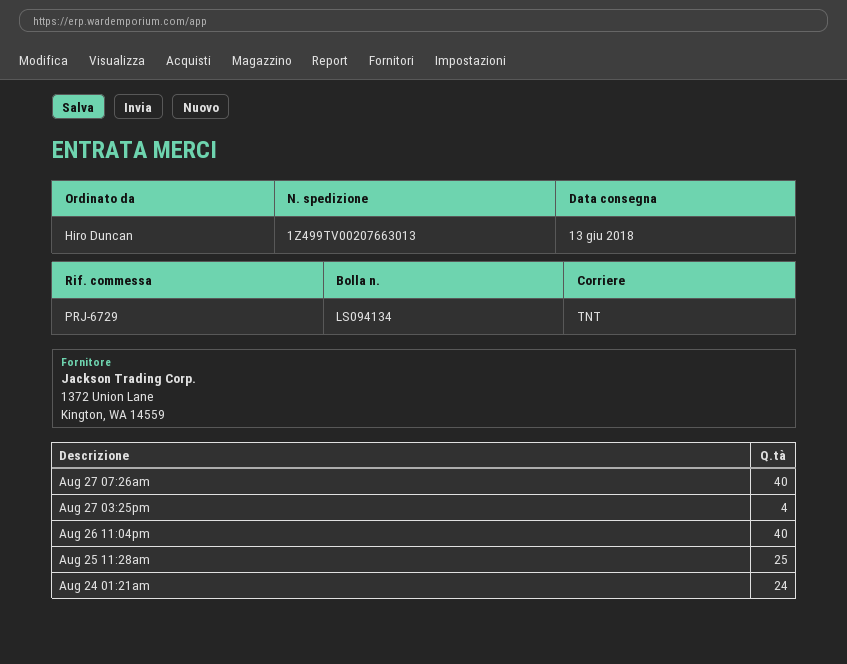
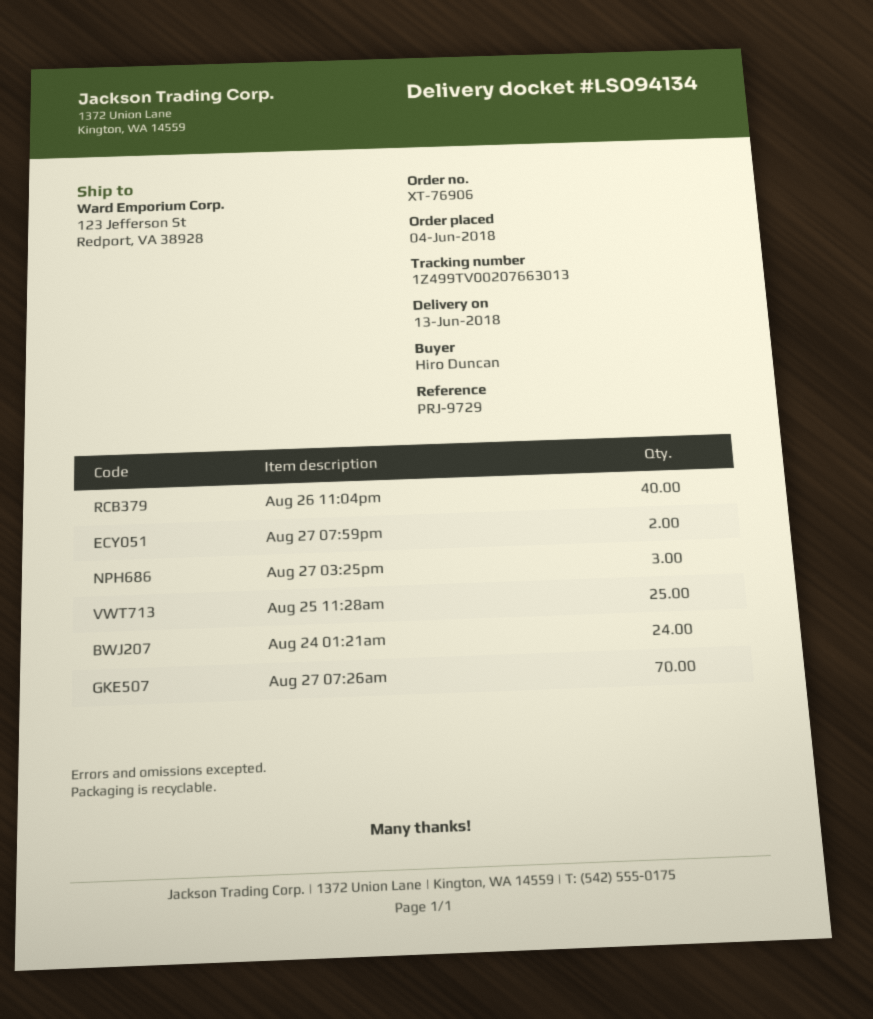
reference: PRJ-6729 -> PRJ-9729
Aug 27 07:26am: 40 -> 70
Aug 27 03:25pm: 4 -> 3
Aug 27 07:59pm: none -> 2

